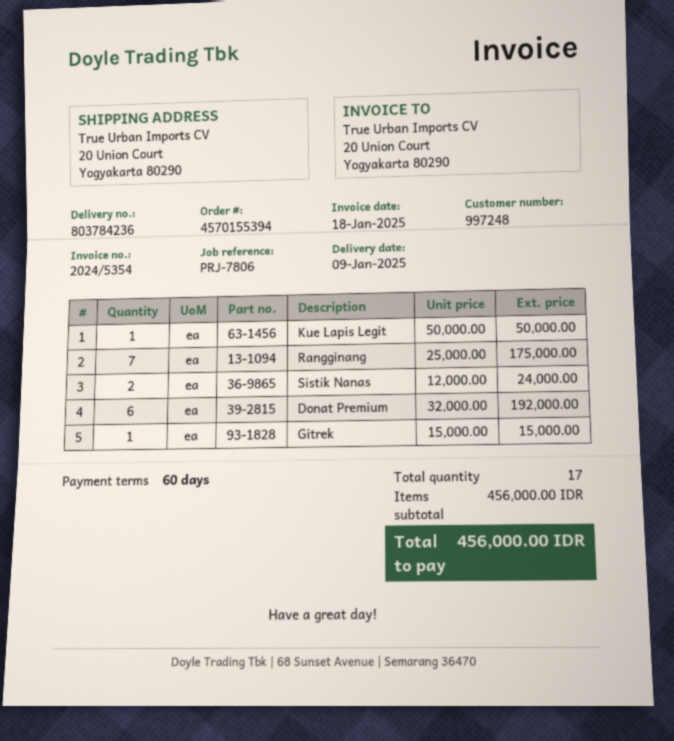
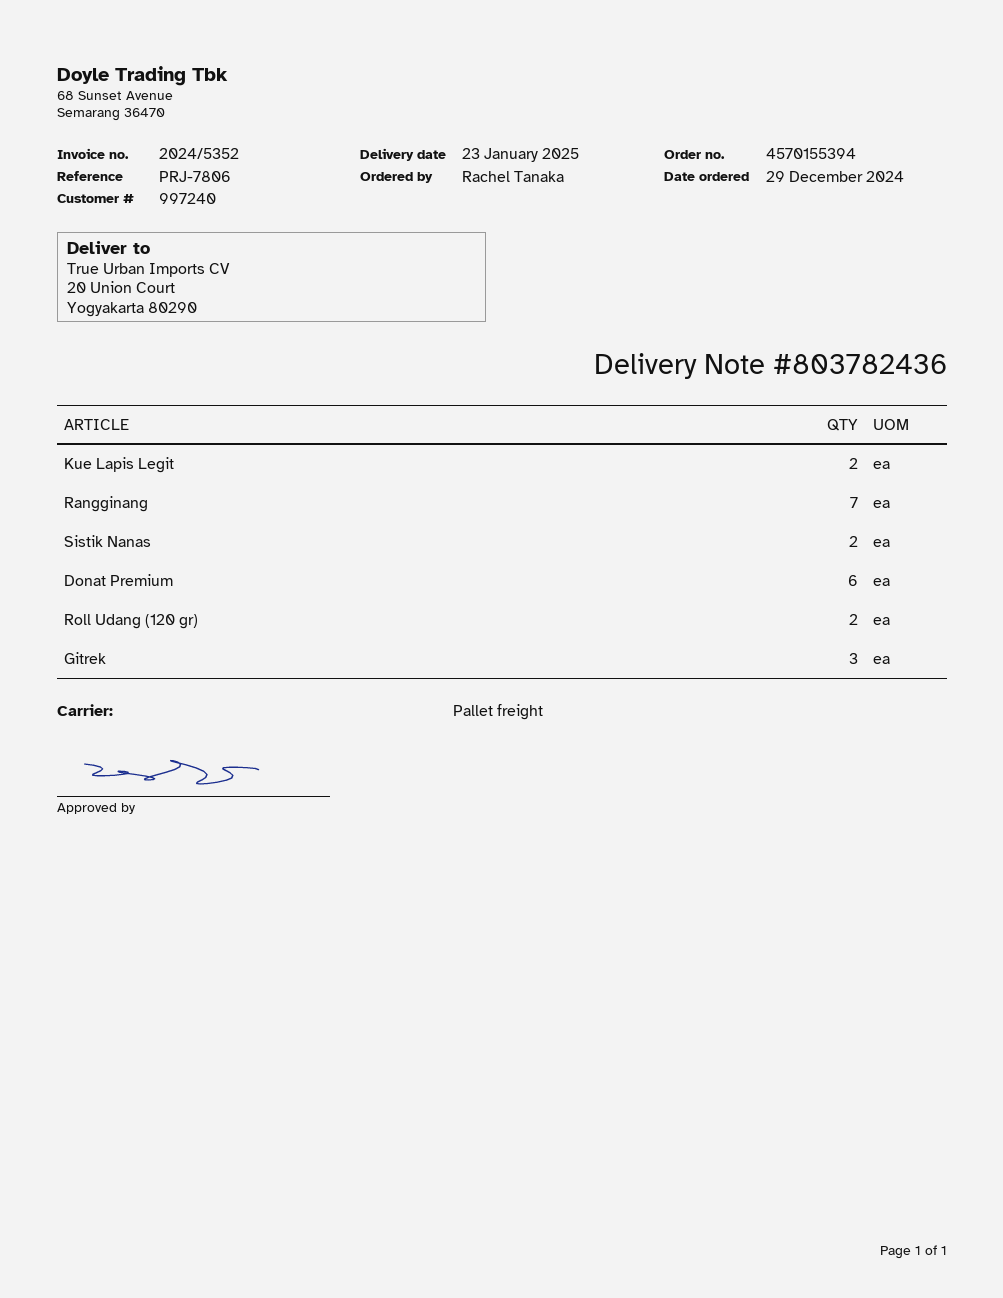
delivery note number: 803784236 -> 803782436
delivery date: 2025-01-09 -> 2025-01-23
invoice number: 2024/5354 -> 2024/5352
customer number: 997248 -> 997240
Kue Lapis Legit: 1 -> 2
Gitrek: 1 -> 3
Roll Udang (120 gr): none -> 2

